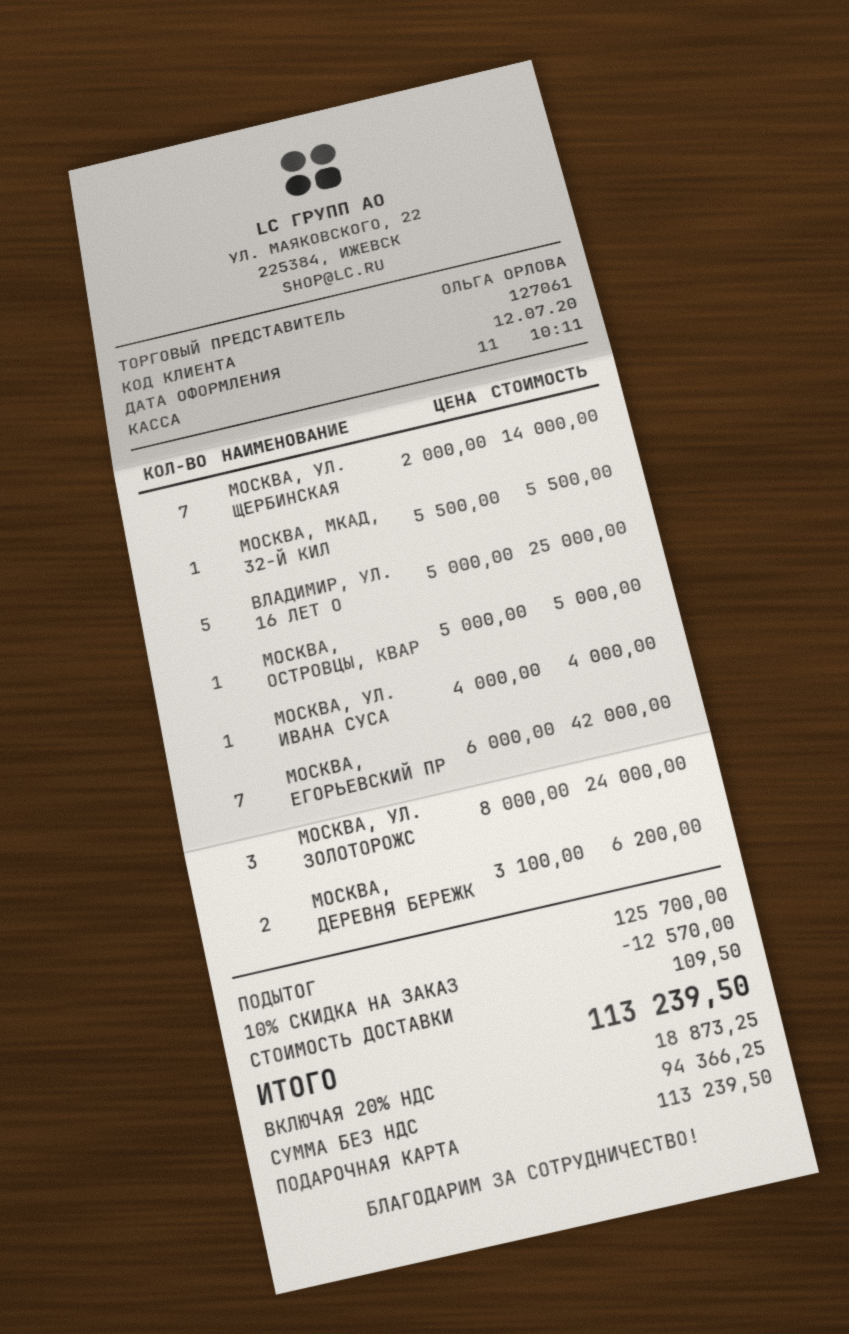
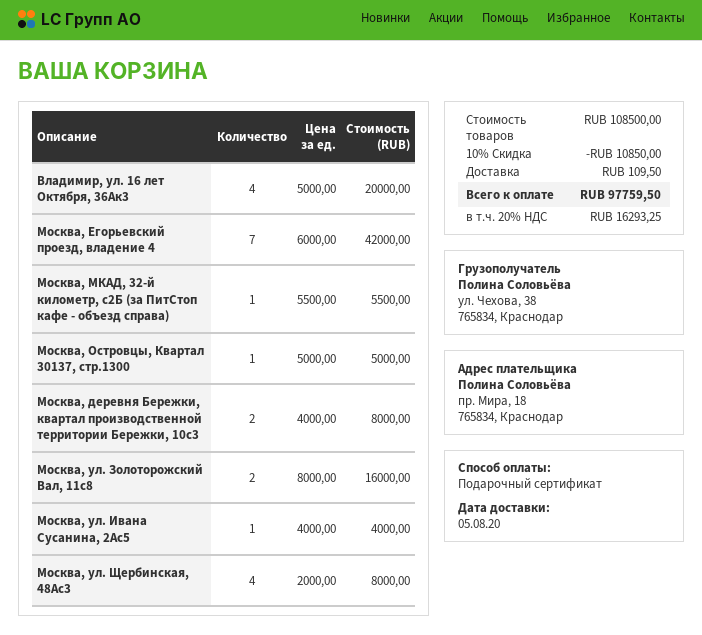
МОСКВА, УЛ. ЩЕРБИНСКАЯ: 7 x 2000.00 = 14000.00 -> 4 x 2000.00 = 8000.00
ВЛАДИМИР, УЛ. 16 ЛЕТ О: 5 x 5000.00 = 25000.00 -> 4 x 5000.00 = 20000.00
МОСКВА, УЛ. ЗОЛОТОРОЖС: 3 x 8000.00 = 24000.00 -> 2 x 8000.00 = 16000.00
МОСКВА, ДЕРЕВНЯ БЕРЕЖК: 2 x 3100.00 = 6200.00 -> 2 x 4000.00 = 8000.00
subtotal: 125700.00 -> 108500.00
discount: 10% = 12570.00 -> 10% = 10850.00
tax: 20% = 18873.25 -> 20% = 16293.25
total: 113239.50 -> 97759.50

